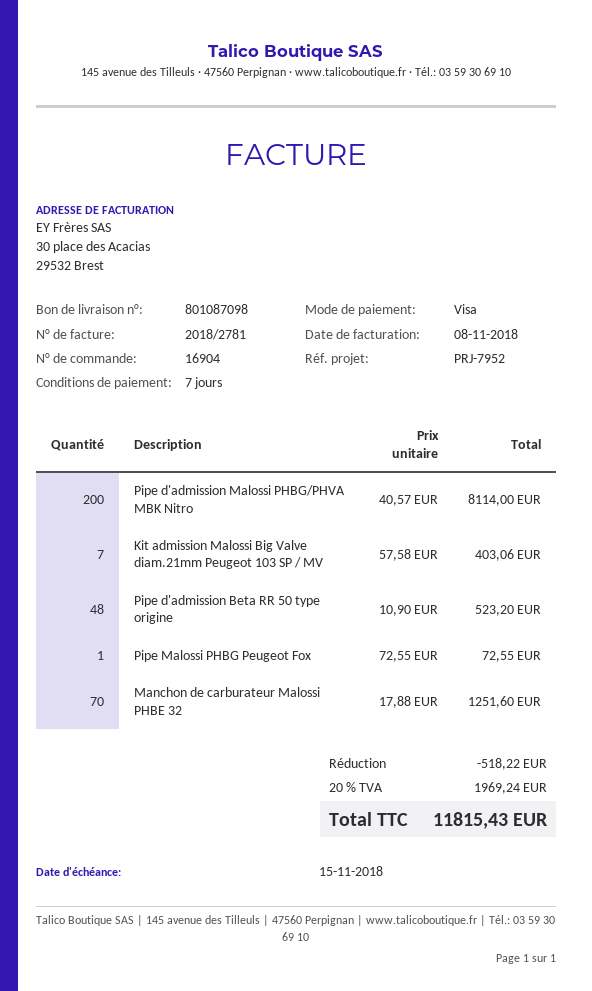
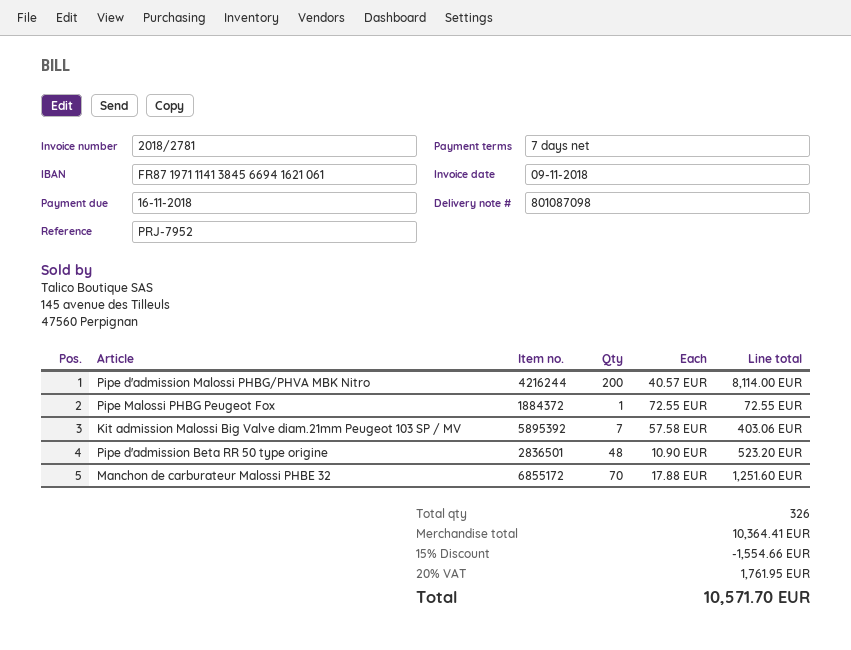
invoice date: 2018-11-08 -> 2018-11-09
due date: 2018-11-15 -> 2018-11-16
discount: 518.22 -> 1554.66
tax: 20% = 1969.24 -> 20% = 1761.95
total: 11815.43 -> 10571.70

